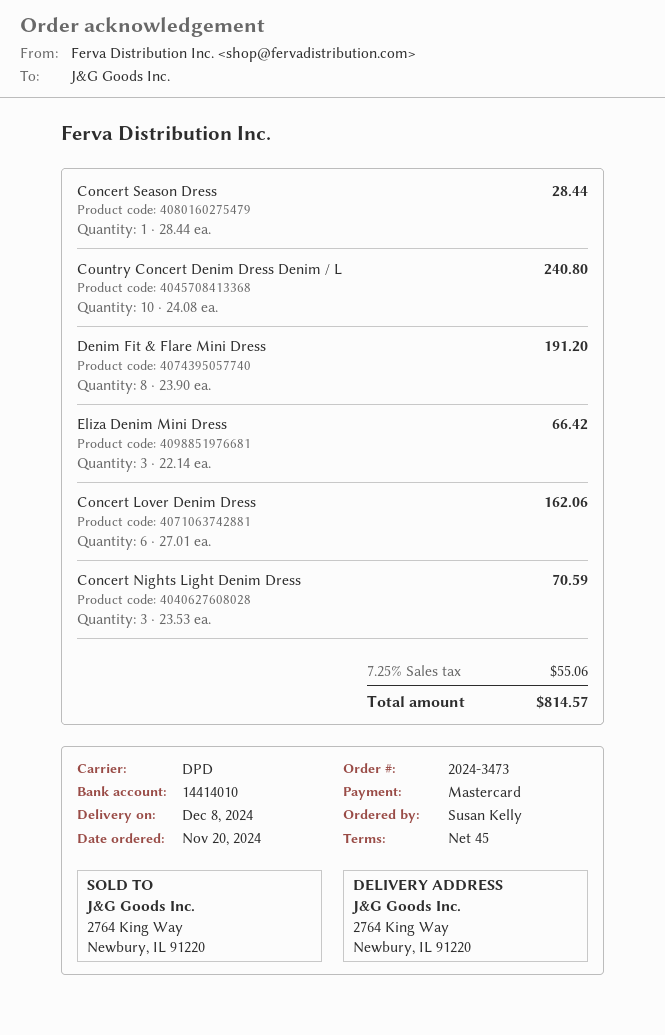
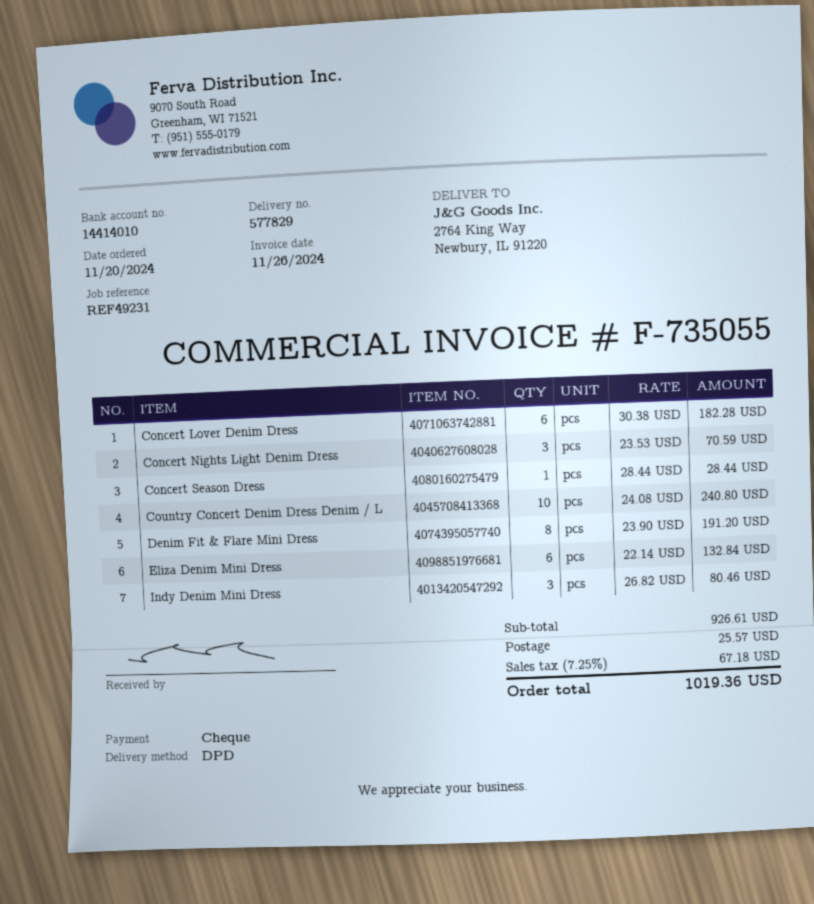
payment method: Mastercard -> cheque
Eliza Denim Mini Dress: 3 x 22.14 = 66.42 -> 6 x 22.14 = 132.84
Concert Lover Denim Dress: 6 x 27.01 = 162.06 -> 6 x 30.38 = 182.28
Indy Denim Mini Dress: none -> 3 x 26.82 = 80.46
shipping: none -> 25.57
tax: 7.25% = 55.06 -> 7.25% = 67.18
total: 814.57 -> 1019.36

